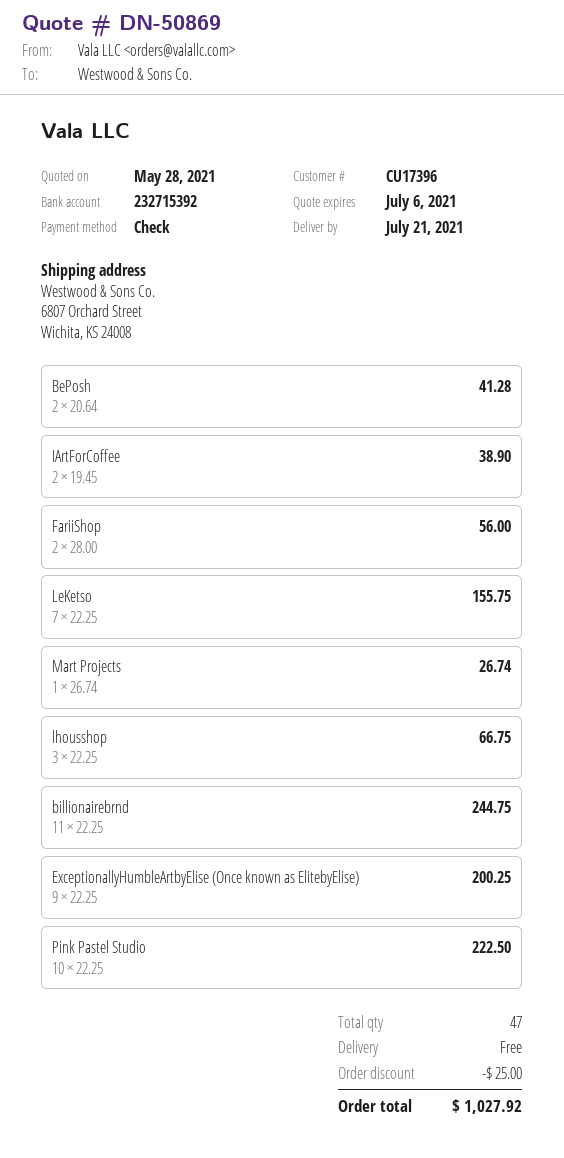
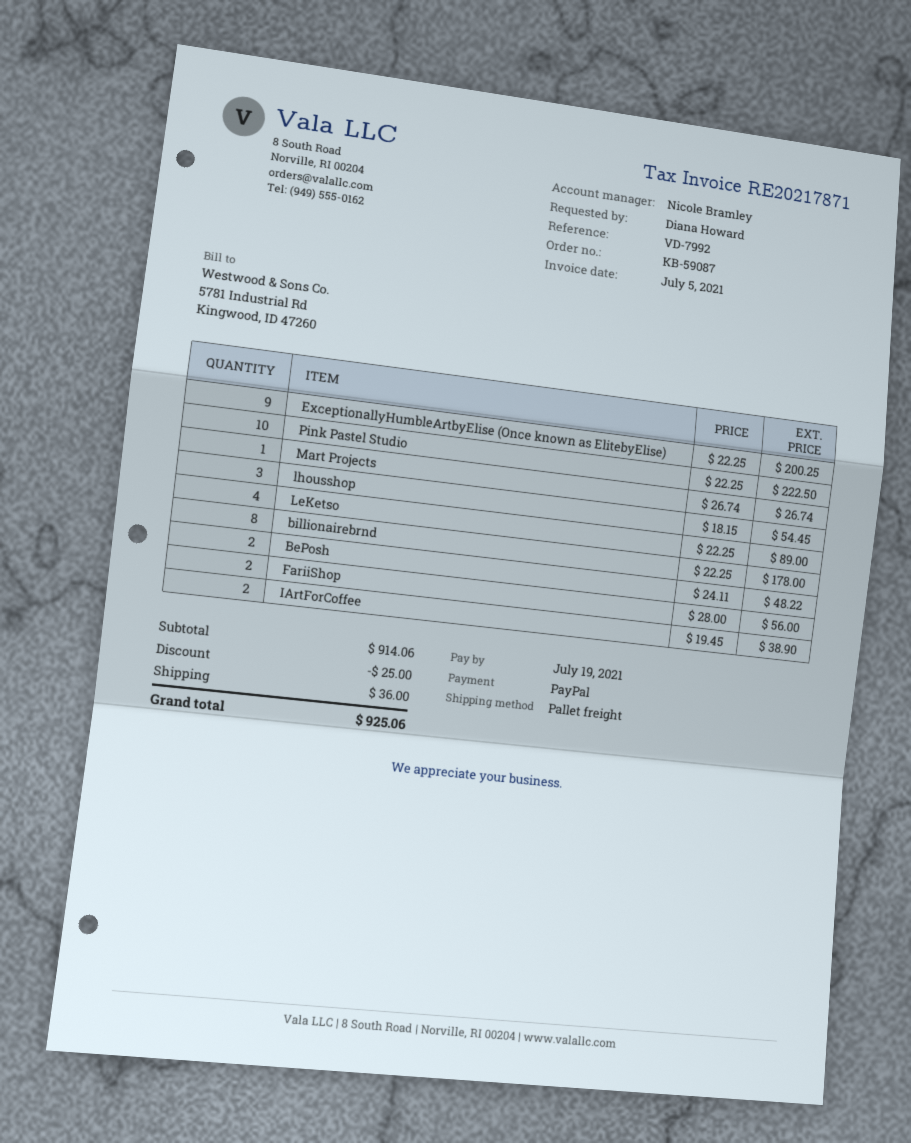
payment method: cheque -> PayPal
BePosh: 2 x 20.64 = 41.28 -> 2 x 24.11 = 48.22
LeKetso: 7 x 22.25 = 155.75 -> 4 x 22.25 = 89.00
lhousshop: 3 x 22.25 = 66.75 -> 3 x 18.15 = 54.45
billionairebrnd: 11 x 22.25 = 244.75 -> 8 x 22.25 = 178.00
shipping: 0.00 -> 36.00
total: 1027.92 -> 925.06

